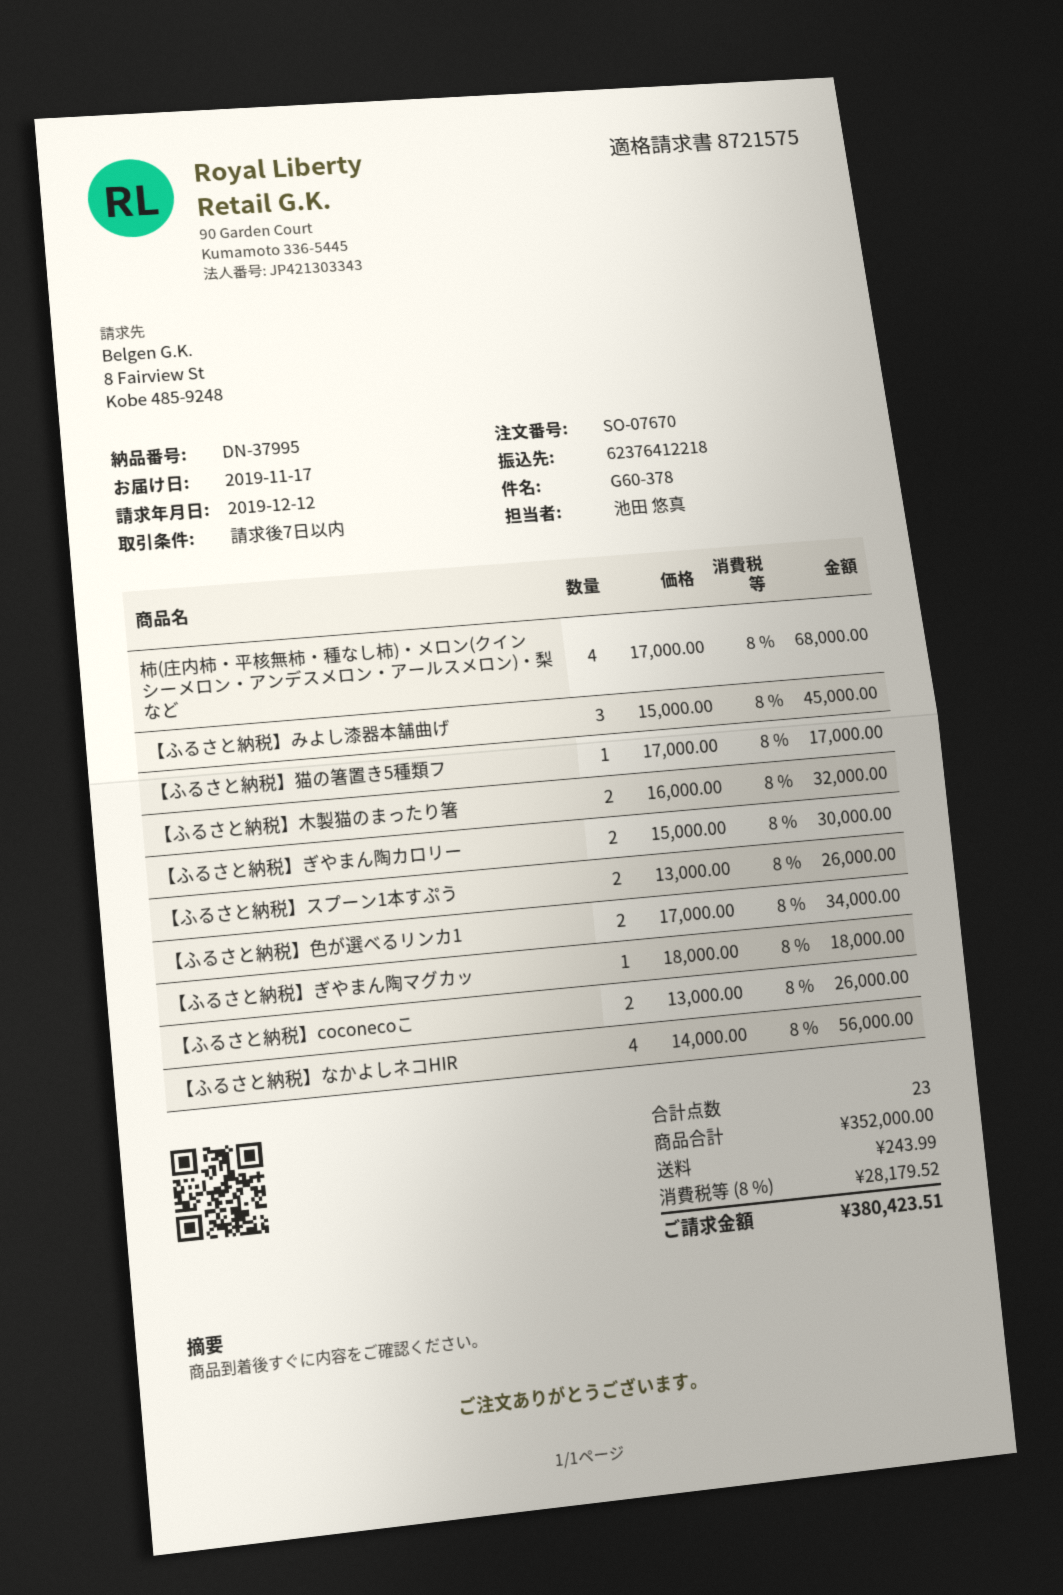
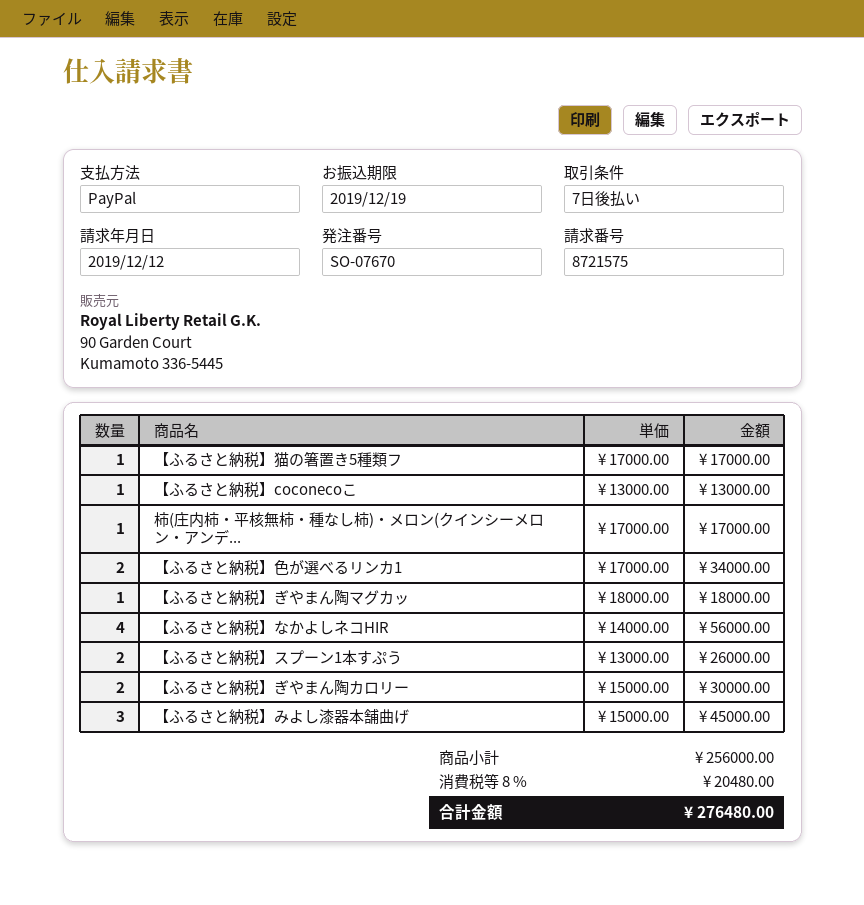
柿(庄内柿・平核無柿・種なし柿)・メロン(クインシーメロン・アンデスメロン・アールスメロン)・梨など: 4 x 17000.00 = 68000.00 -> 1 x 17000.00 = 17000.00
【ふるさと納税】木製猫のまったり箸: 2 x 16000.00 = 32000.00 -> none
【ふるさと納税】coconecoこ: 2 x 13000.00 = 26000.00 -> 1 x 13000.00 = 13000.00
subtotal: 352000.00 -> 256000.00
shipping: 243.99 -> none
tax: 8% = 28179.52 -> 8% = 20480.00
total: 380423.51 -> 276480.00

